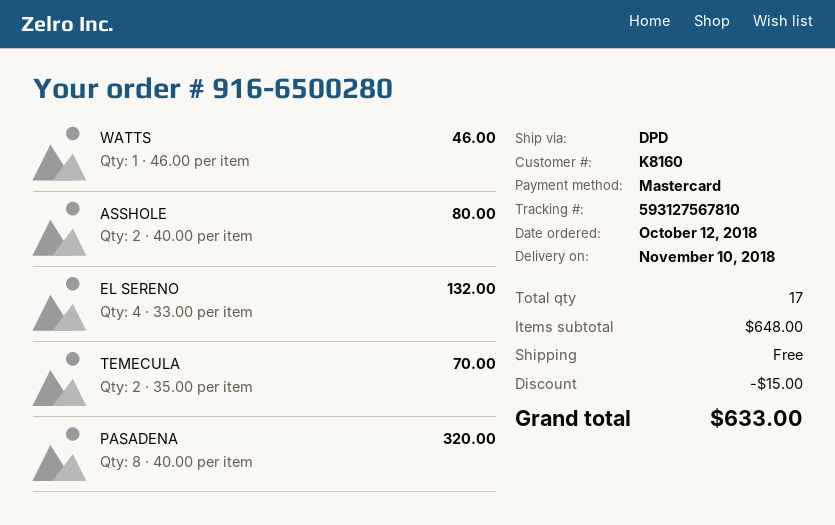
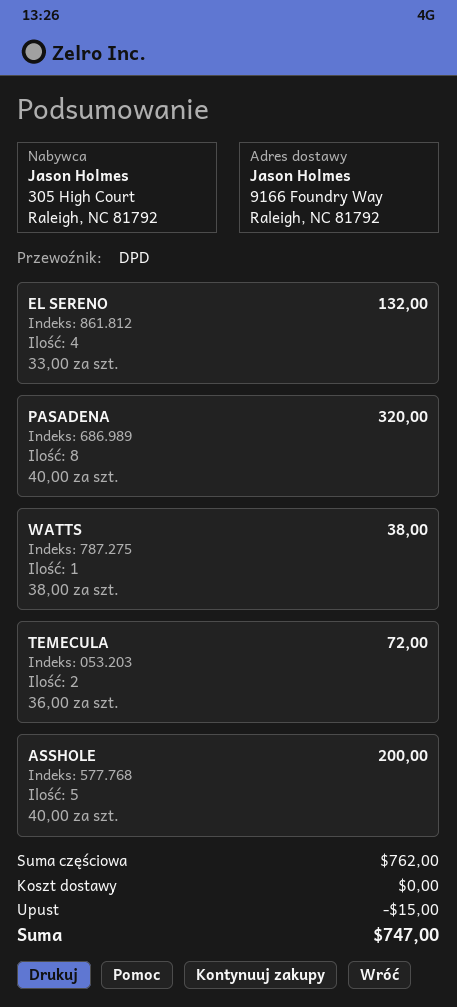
WATTS: 1 x 46.00 = 46.00 -> 1 x 38.00 = 38.00
ASSHOLE: 2 x 40.00 = 80.00 -> 5 x 40.00 = 200.00
TEMECULA: 2 x 35.00 = 70.00 -> 2 x 36.00 = 72.00
subtotal: 648.00 -> 762.00
total: 633.00 -> 747.00

